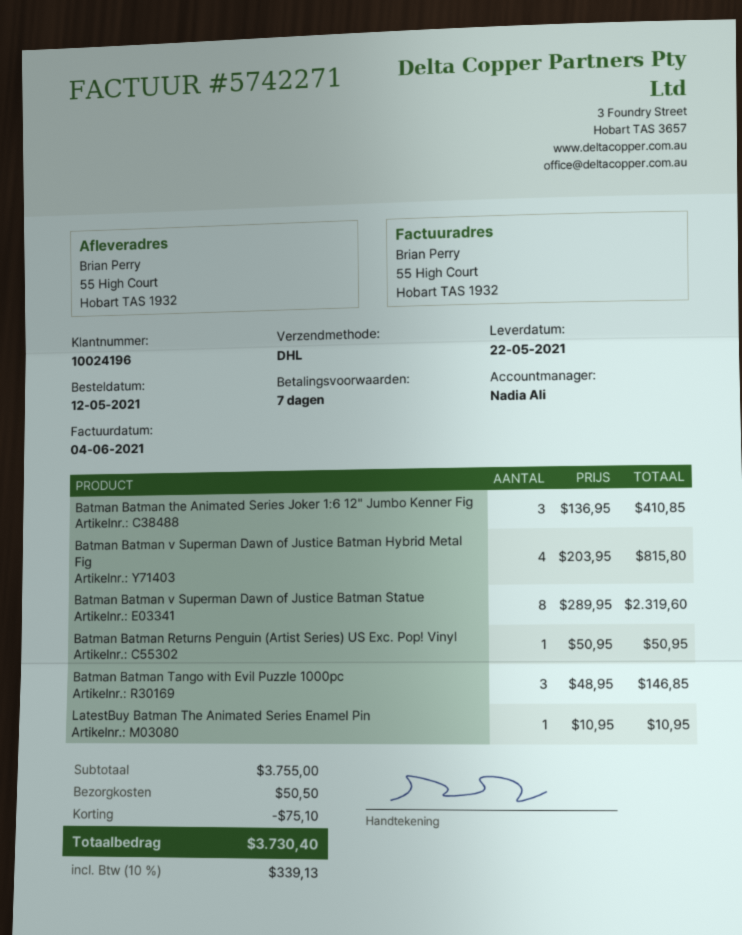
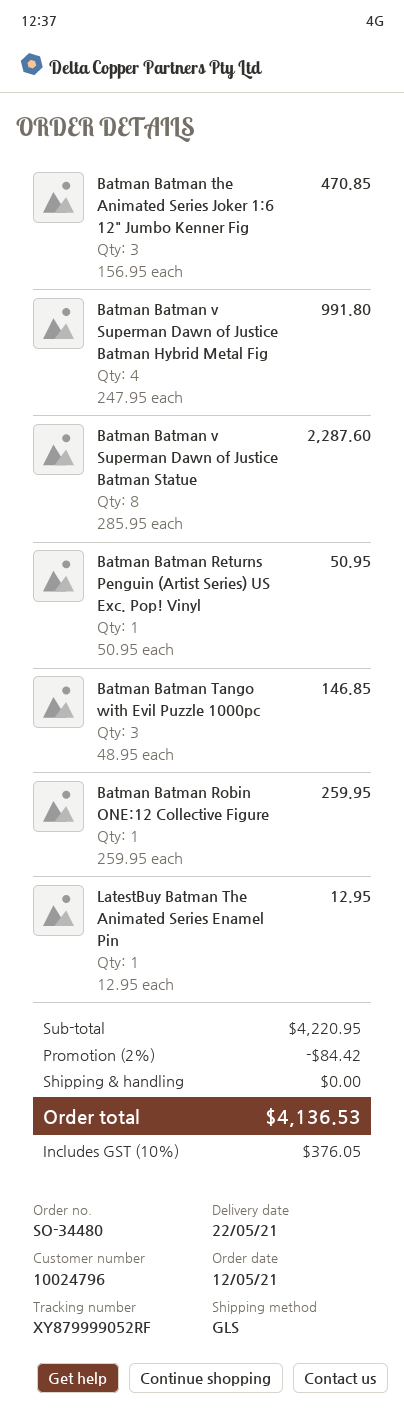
customer number: 10024196 -> 10024796
shipping method: DHL -> GLS
Batman Batman the Animated Series Joker 1:6 12" Jumbo Kenner Fig: 3 x 136.95 = 410.85 -> 3 x 156.95 = 470.85
Batman Batman v Superman Dawn of Justice Batman Hybrid Metal Fig: 4 x 203.95 = 815.80 -> 4 x 247.95 = 991.80
Batman Batman v Superman Dawn of Justice Batman Statue: 8 x 289.95 = 2319.60 -> 8 x 285.95 = 2287.60
LatestBuy Batman The Animated Series Enamel Pin: 1 x 10.95 = 10.95 -> 1 x 12.95 = 12.95
Batman Batman Robin ONE:12 Collective Figure: none -> 1 x 259.95 = 259.95
subtotal: 3755.00 -> 4220.95
discount: 75.10 -> 84.42
shipping: 50.50 -> 0.00
tax: 10% = 339.13 -> 10% = 376.05
total: 3730.40 -> 4136.53

